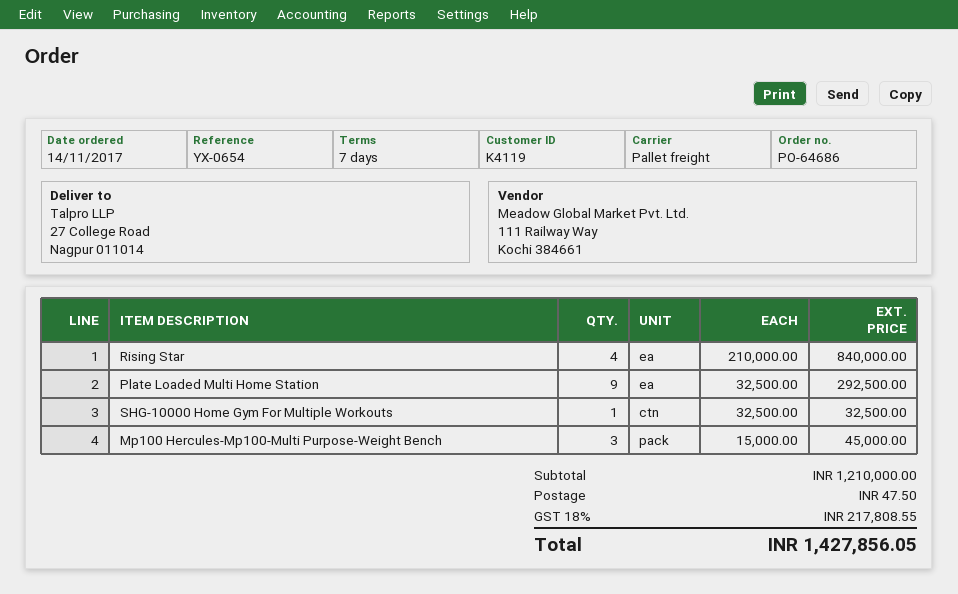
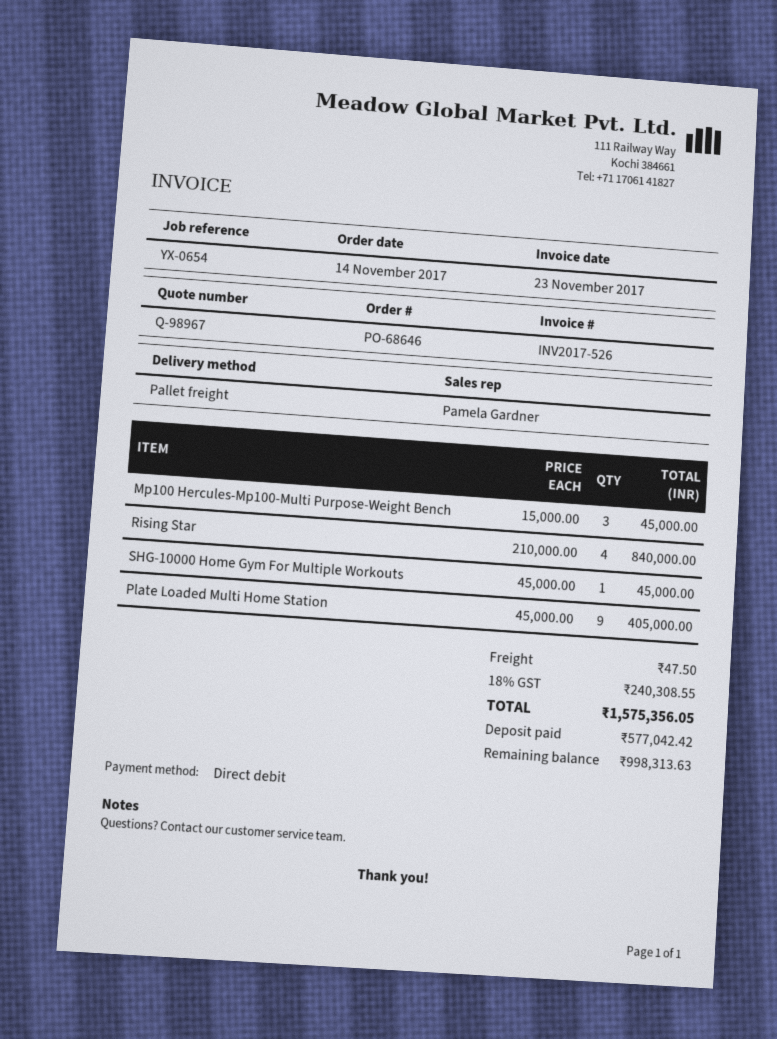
order number: PO-64686 -> PO-68646
Plate Loaded Multi Home Station: 9 x 32500.00 = 292500.00 -> 9 x 45000.00 = 405000.00
SHG-10000 Home Gym For Multiple Workouts: 1 x 32500.00 = 32500.00 -> 1 x 45000.00 = 45000.00
tax: 18% = 217808.55 -> 18% = 240308.55
total: 1427856.05 -> 1575356.05

